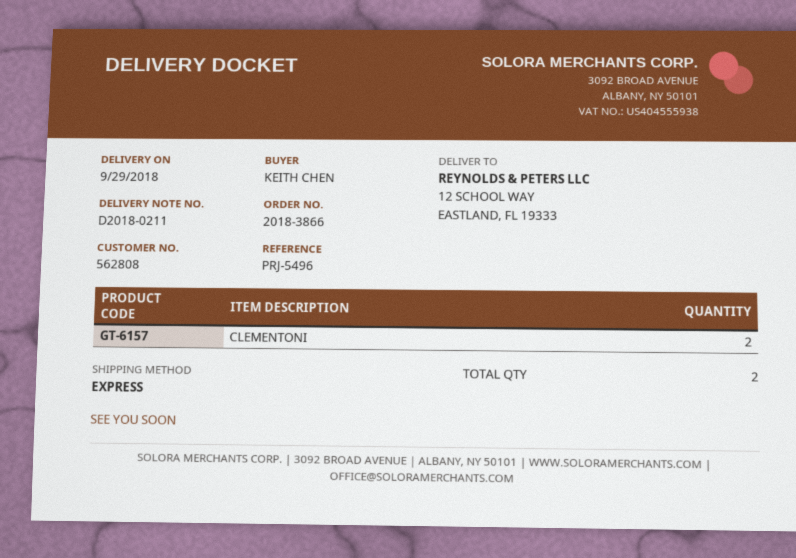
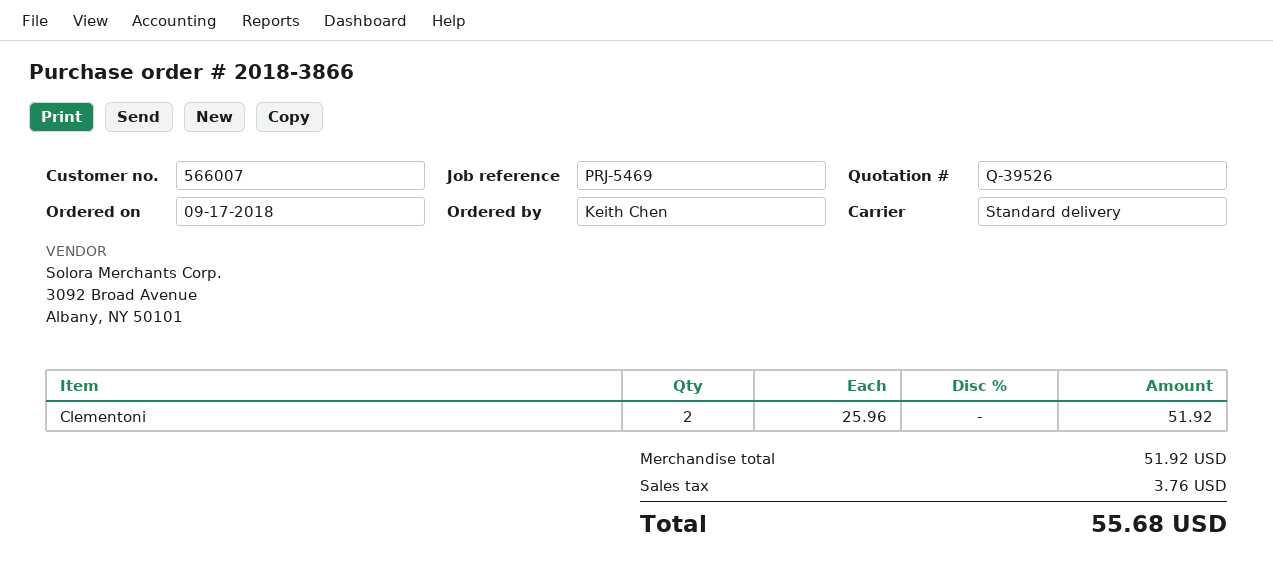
customer number: 562808 -> 566007
reference: PRJ-5496 -> PRJ-5469
shipping method: express -> standard

